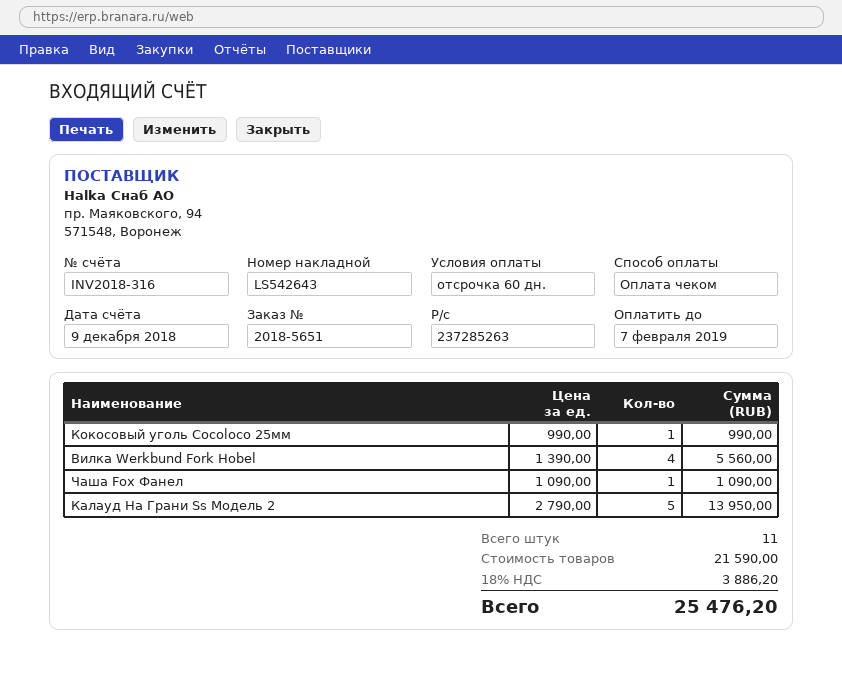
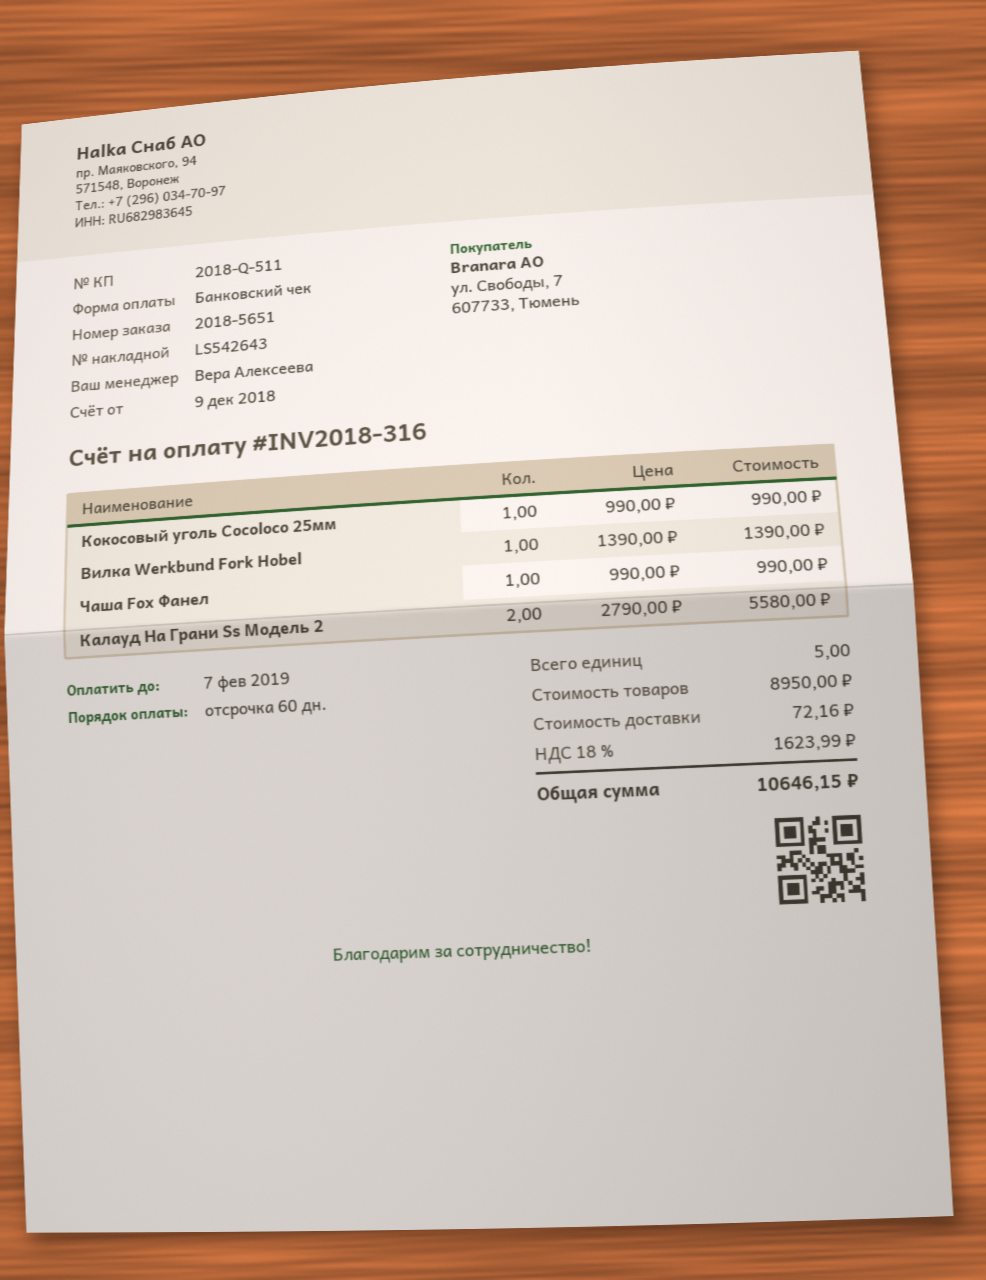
Вилка Werkbund Fork Hobel: 4 x 1390.00 = 5560.00 -> 1 x 1390.00 = 1390.00
Чаша Fox Фанел: 1 x 1090.00 = 1090.00 -> 1 x 990.00 = 990.00
Калауд На Грани Ss Модель 2: 5 x 2790.00 = 13950.00 -> 2 x 2790.00 = 5580.00
total quantity: 11 -> 5
subtotal: 21590.00 -> 8950.00
shipping: none -> 72.16
tax: 18% = 3886.20 -> 18% = 1623.99
total: 25476.20 -> 10646.15

